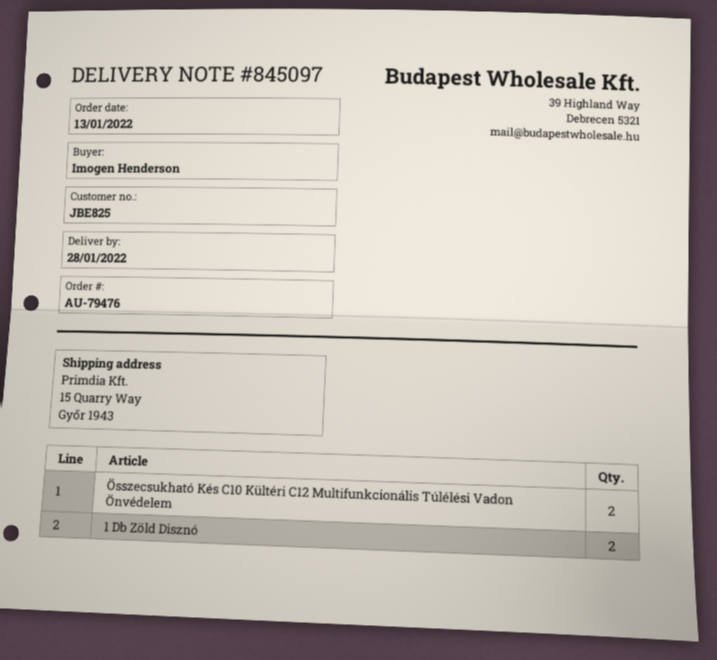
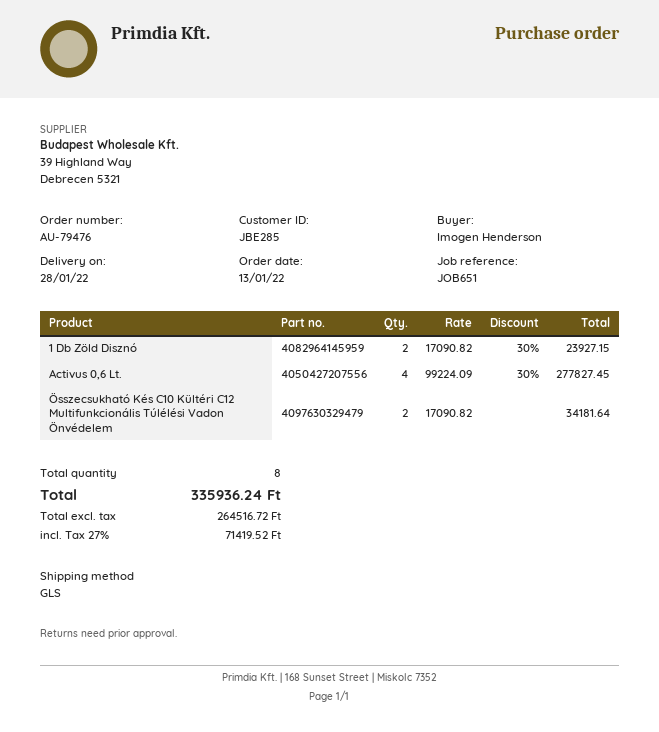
customer number: JBE825 -> JBE285
Activus 0,6 Lt.: none -> 4

